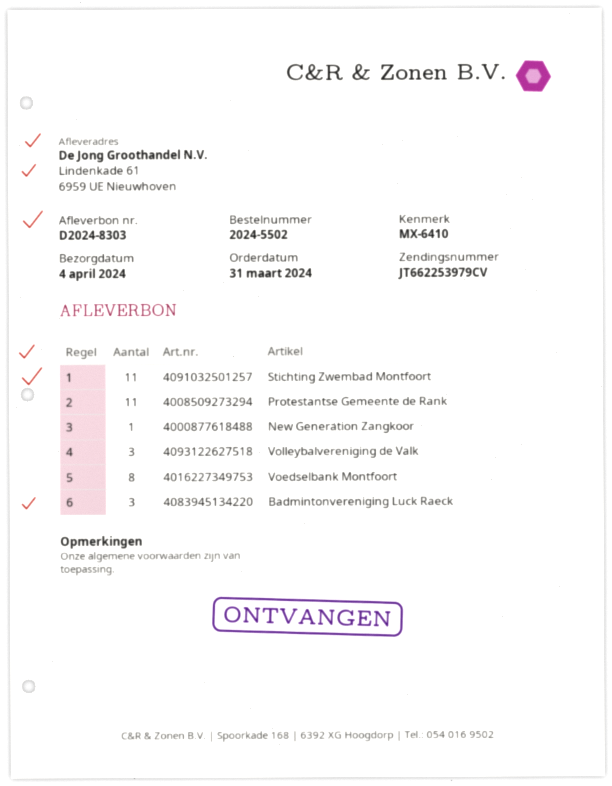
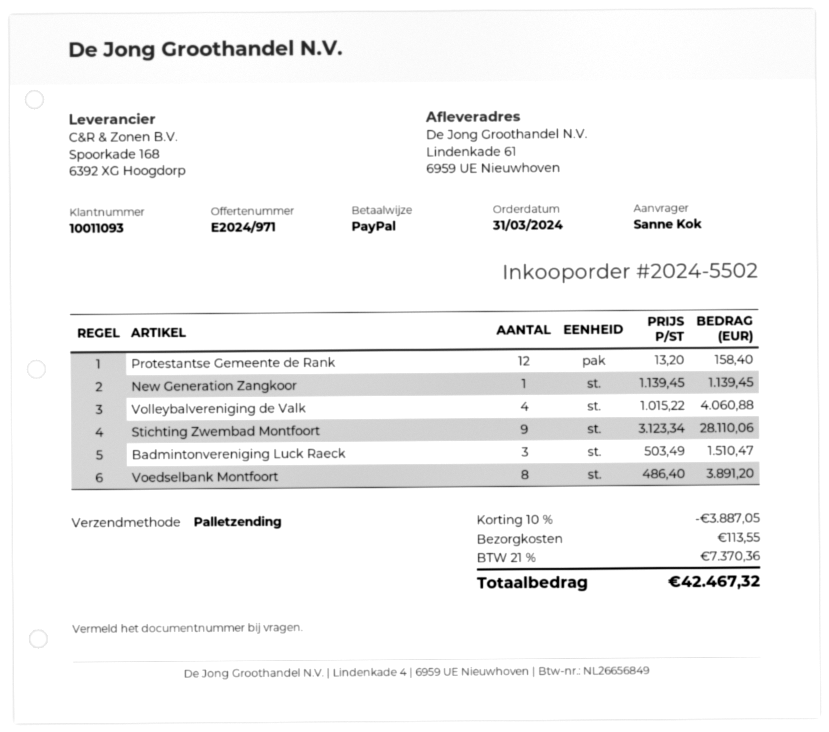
Stichting Zwembad Montfoort: 11 -> 9
Protestantse Gemeente de Rank: 11 -> 12
Volleybalvereniging de Valk: 3 -> 4

